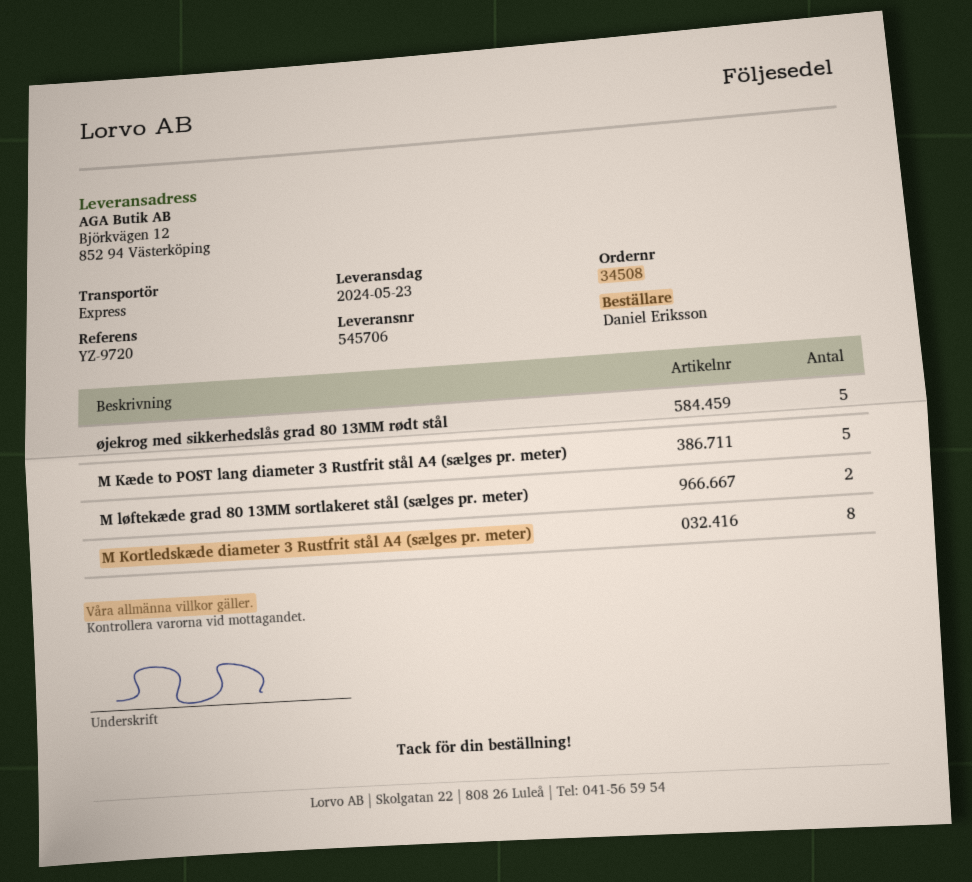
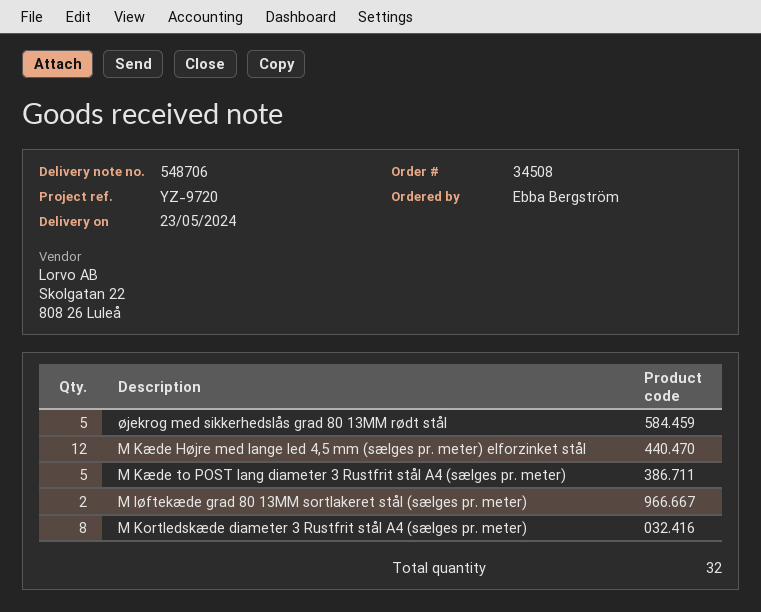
delivery note number: 545706 -> 548706
ordered by: Daniel Eriksson -> Ebba Bergström
M Kæde Højre med lange led 4,5 mm (sælges pr. meter) elforzinket stål: none -> 12

